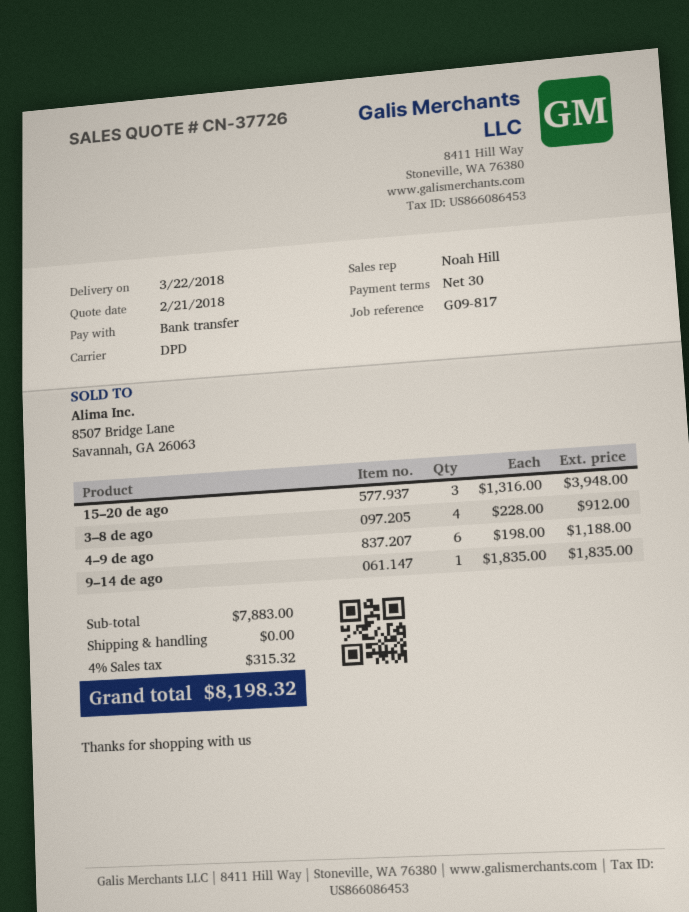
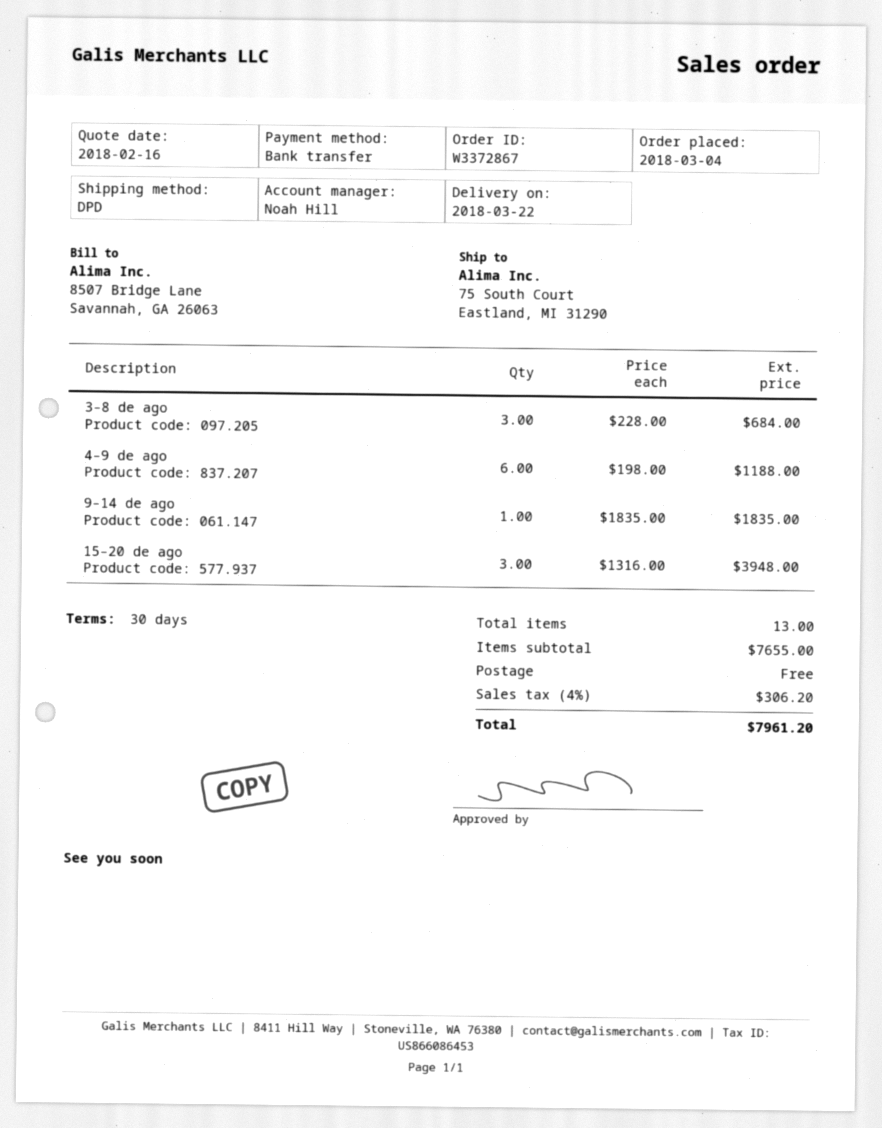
quote date: 2018-02-21 -> 2018-02-16
3–8 de ago: 4 x 228.00 = 912.00 -> 3 x 228.00 = 684.00
subtotal: 7883.00 -> 7655.00
tax: 4% = 315.32 -> 4% = 306.20
total: 8198.32 -> 7961.20

